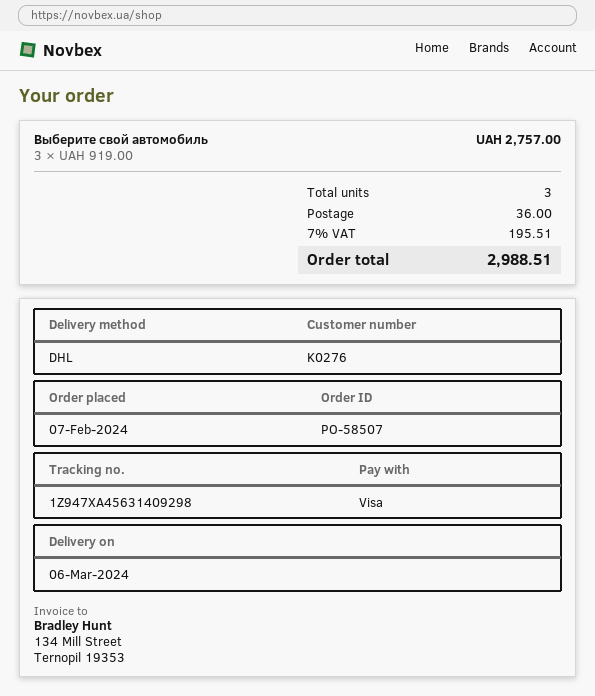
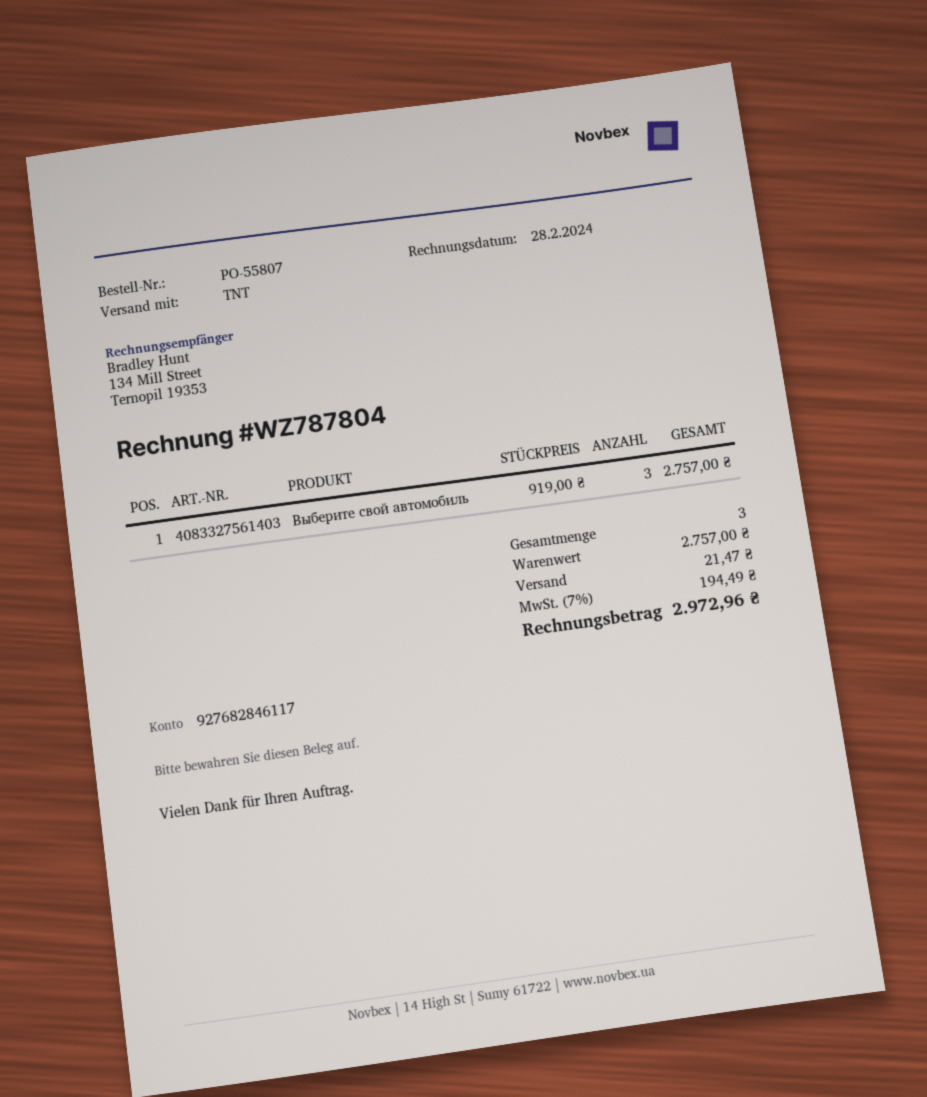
order number: PO-58507 -> PO-55807
shipping method: DHL -> TNT
shipping: 36.00 -> 21.47
tax: 7% = 195.51 -> 7% = 194.49
total: 2988.51 -> 2972.96

